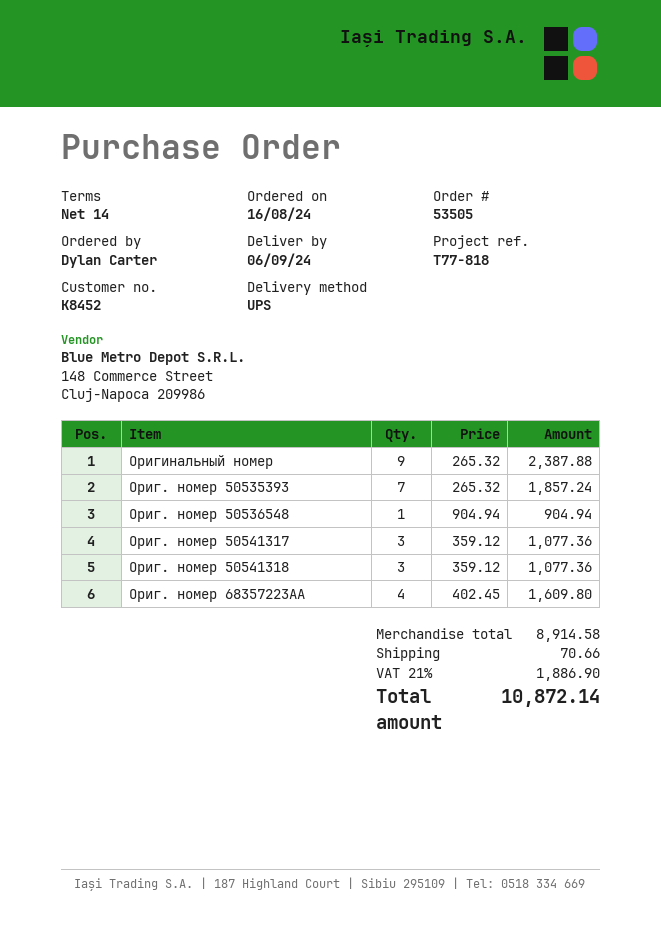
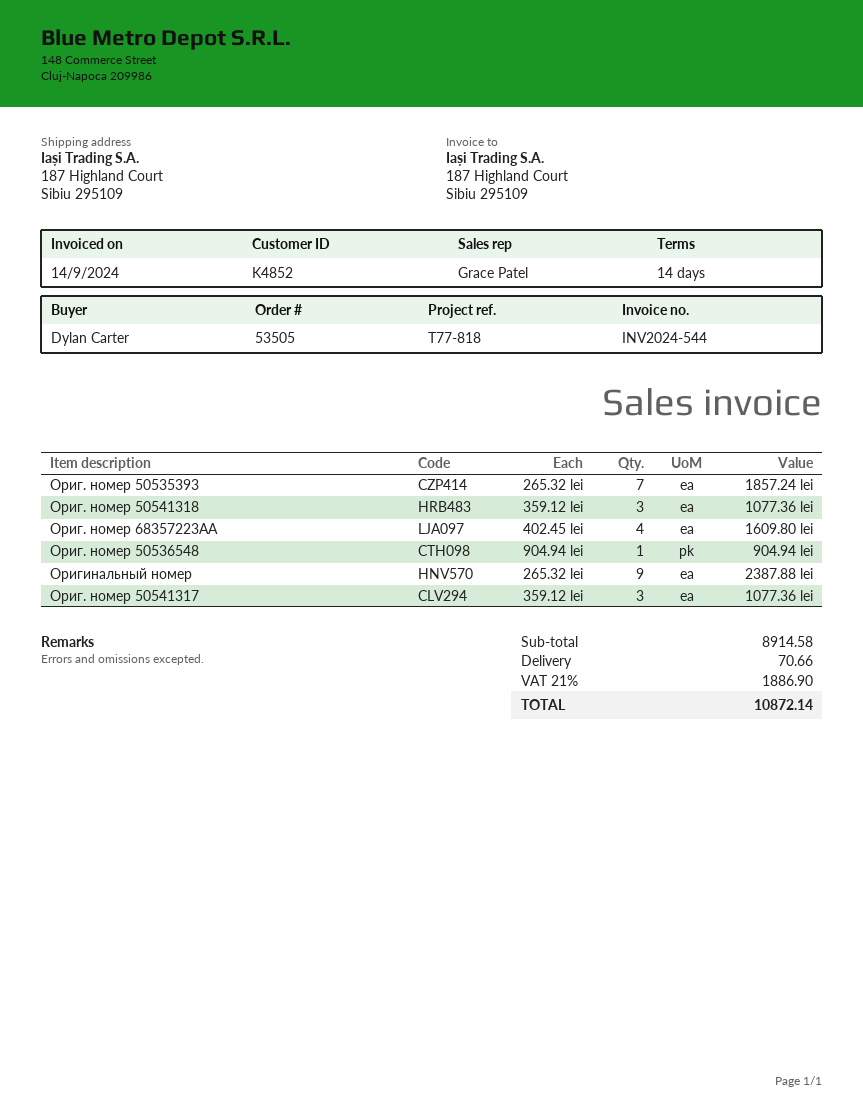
customer number: K8452 -> K4852

